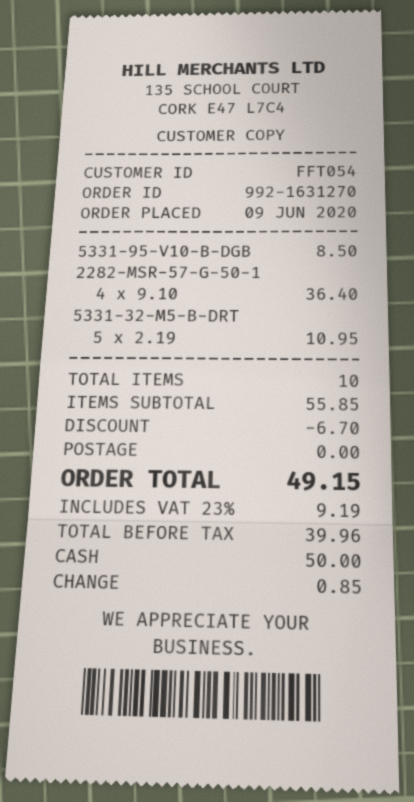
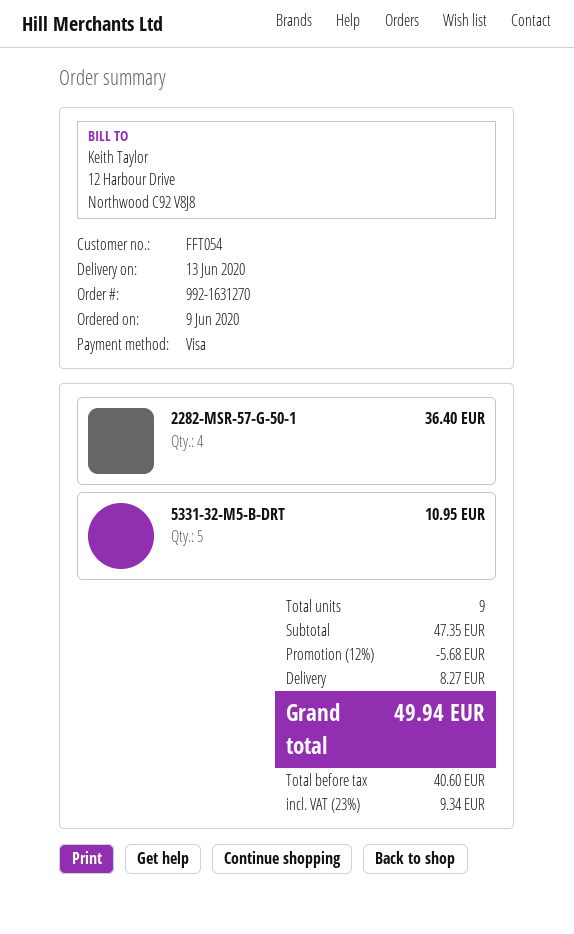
payment method: cash -> Visa
5331-95-V10-B-DGB: 1 for 8.50 -> none
total quantity: 10 -> 9
subtotal: 55.85 -> 47.35
discount: 6.70 -> 5.68
shipping: 0.00 -> 8.27
net: 39.96 -> 40.60
tax: 23% = 9.19 -> 23% = 9.34
total: 49.15 -> 49.94

